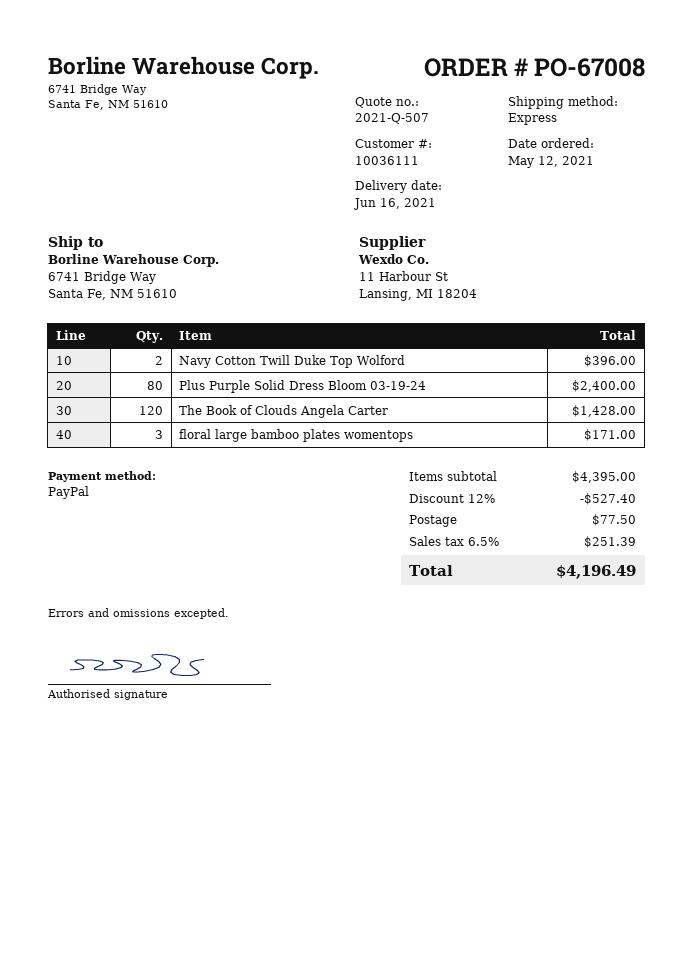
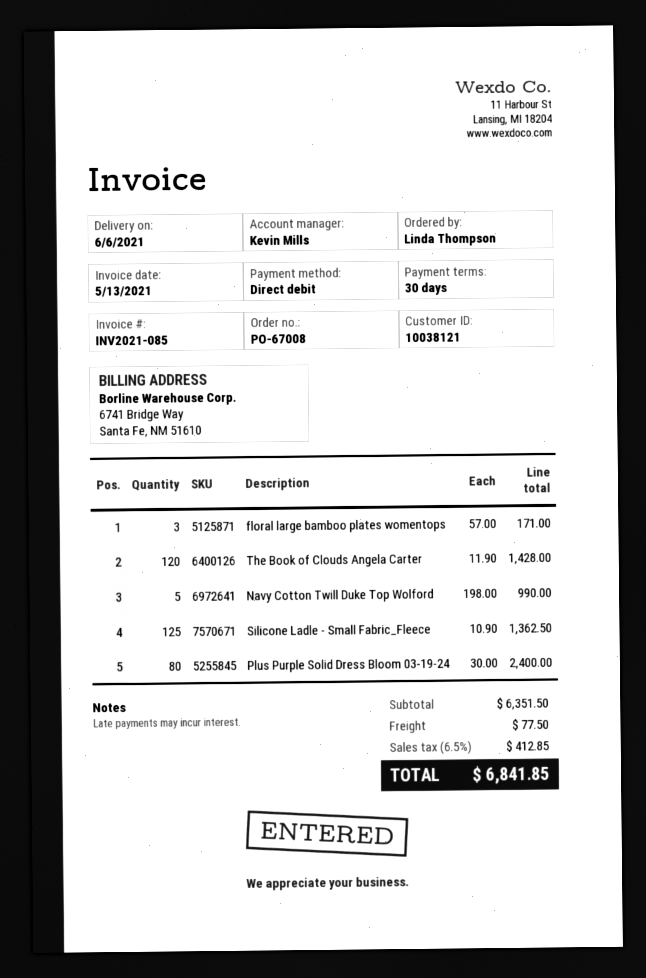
delivery date: 2021-06-16 -> 2021-06-06
customer number: 10036111 -> 10038121
payment method: PayPal -> direct debit
Navy Cotton Twill Duke Top Wolford: 2 for 396.00 -> 5 for 990.00
Silicone Ladle - Small Fabric_Fleece: none -> 125 for 1362.50
subtotal: 4395.00 -> 6351.50
discount: 12% = 527.40 -> none
tax: 6.5% = 251.39 -> 6.5% = 412.85
total: 4196.49 -> 6841.85

